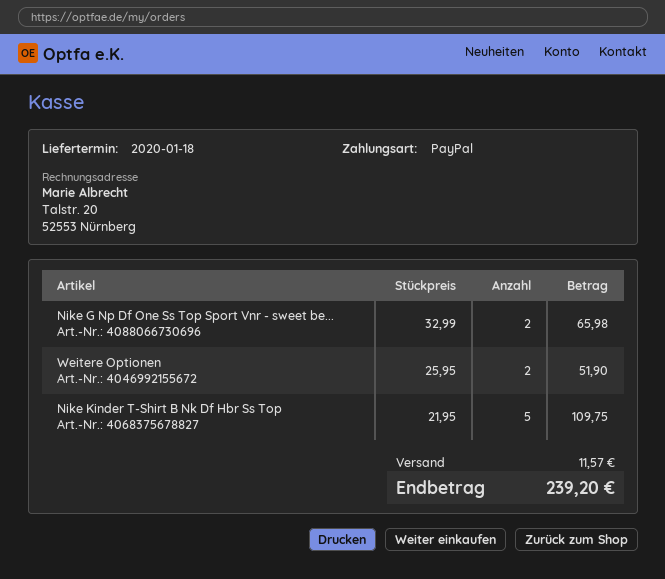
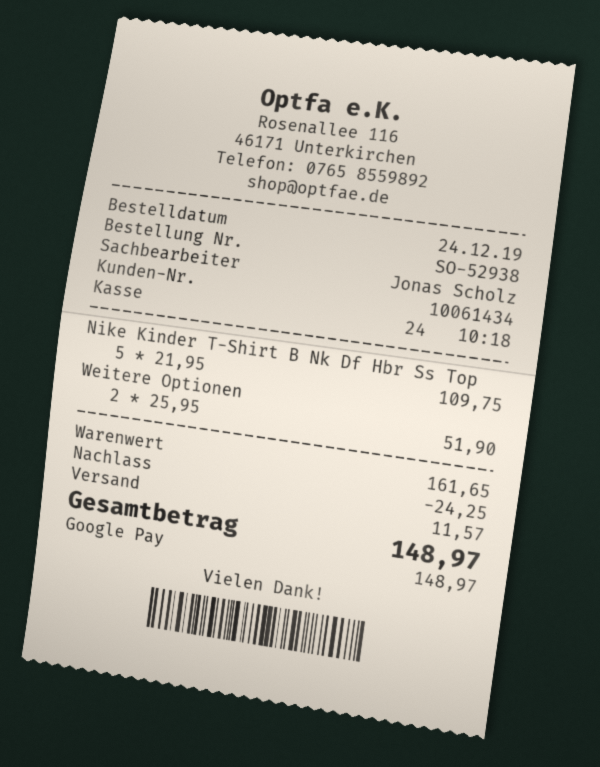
payment method: PayPal -> Google Pay
Nike G Np Df One Ss Top Sport Vnr - sweet be...: 2 x 32.99 = 65.98 -> none
discount: none -> 24.25
total: 239.20 -> 148.97

